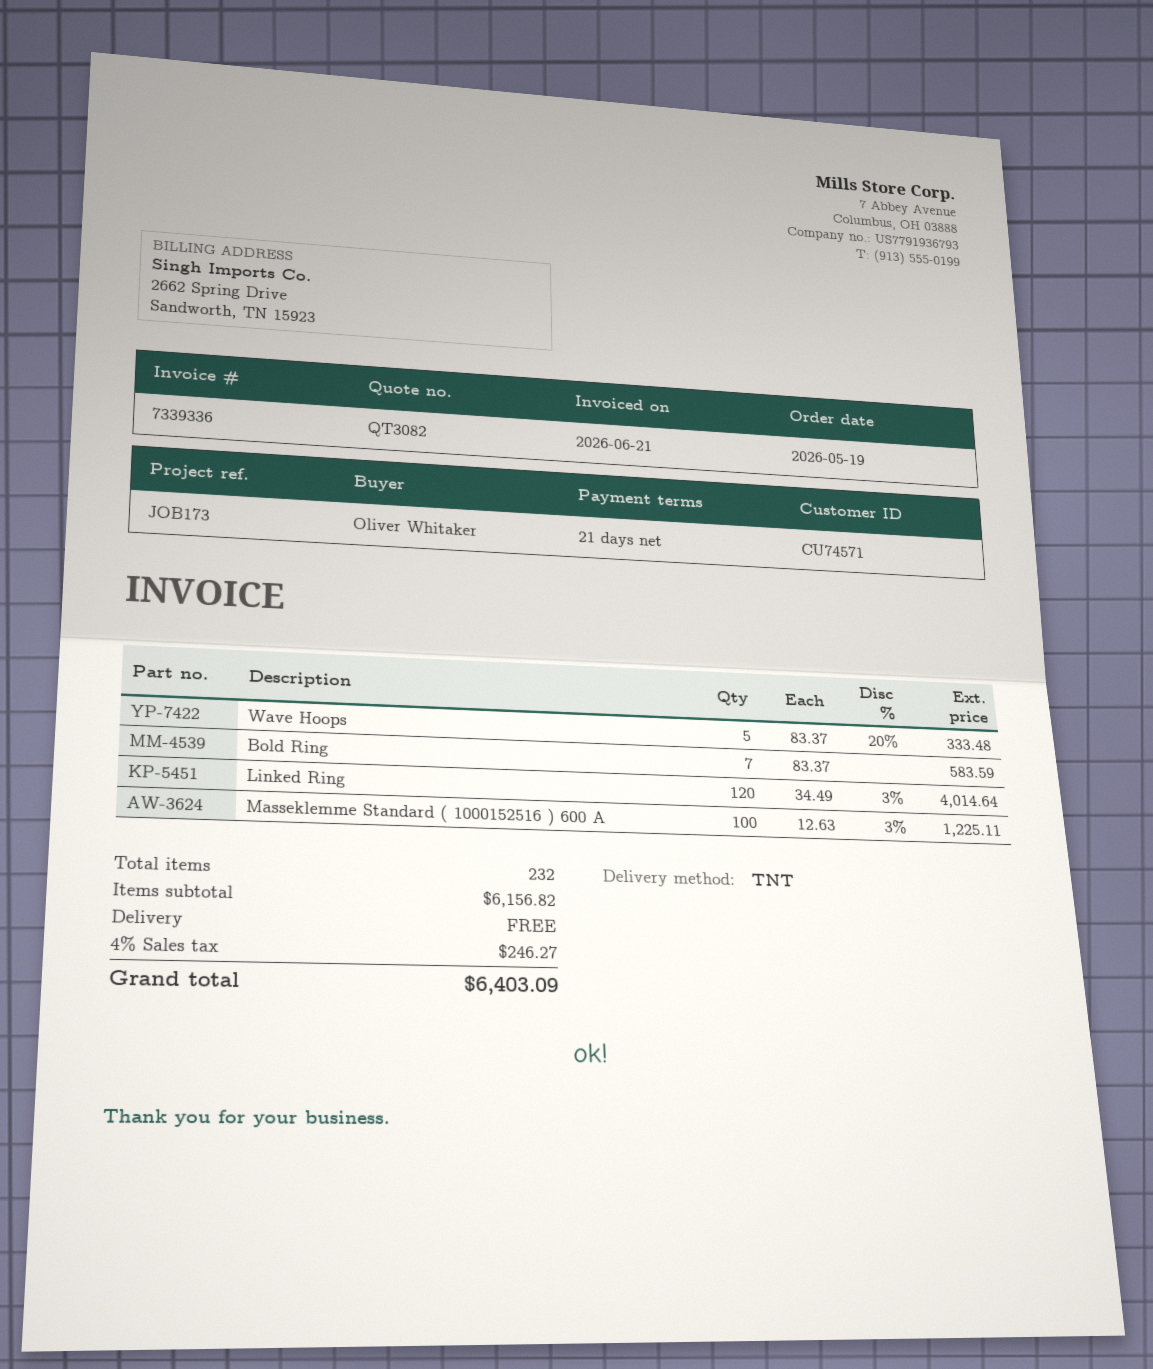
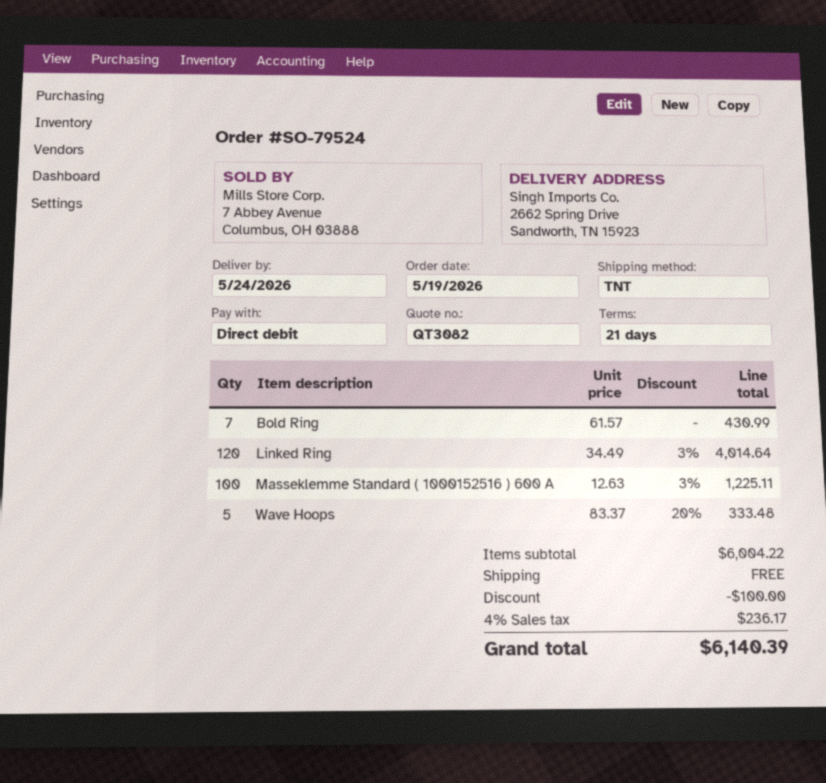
Bold Ring: 7 x 83.37 = 583.59 -> 7 x 61.57 = 430.99
subtotal: 6156.82 -> 6004.22
discount: none -> 100.00
tax: 4% = 246.27 -> 4% = 236.17
total: 6403.09 -> 6140.39

